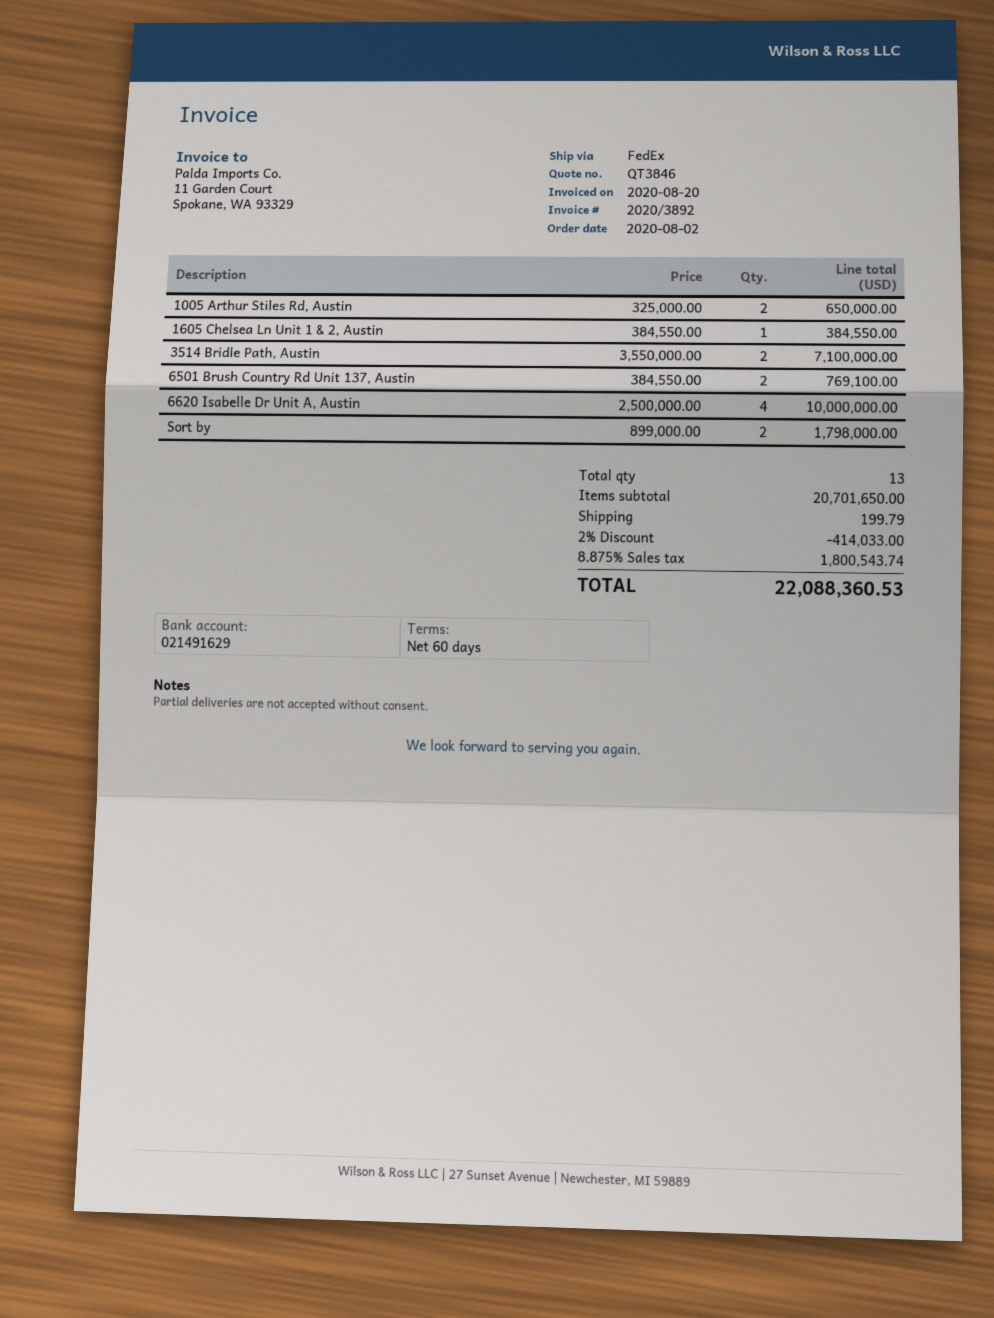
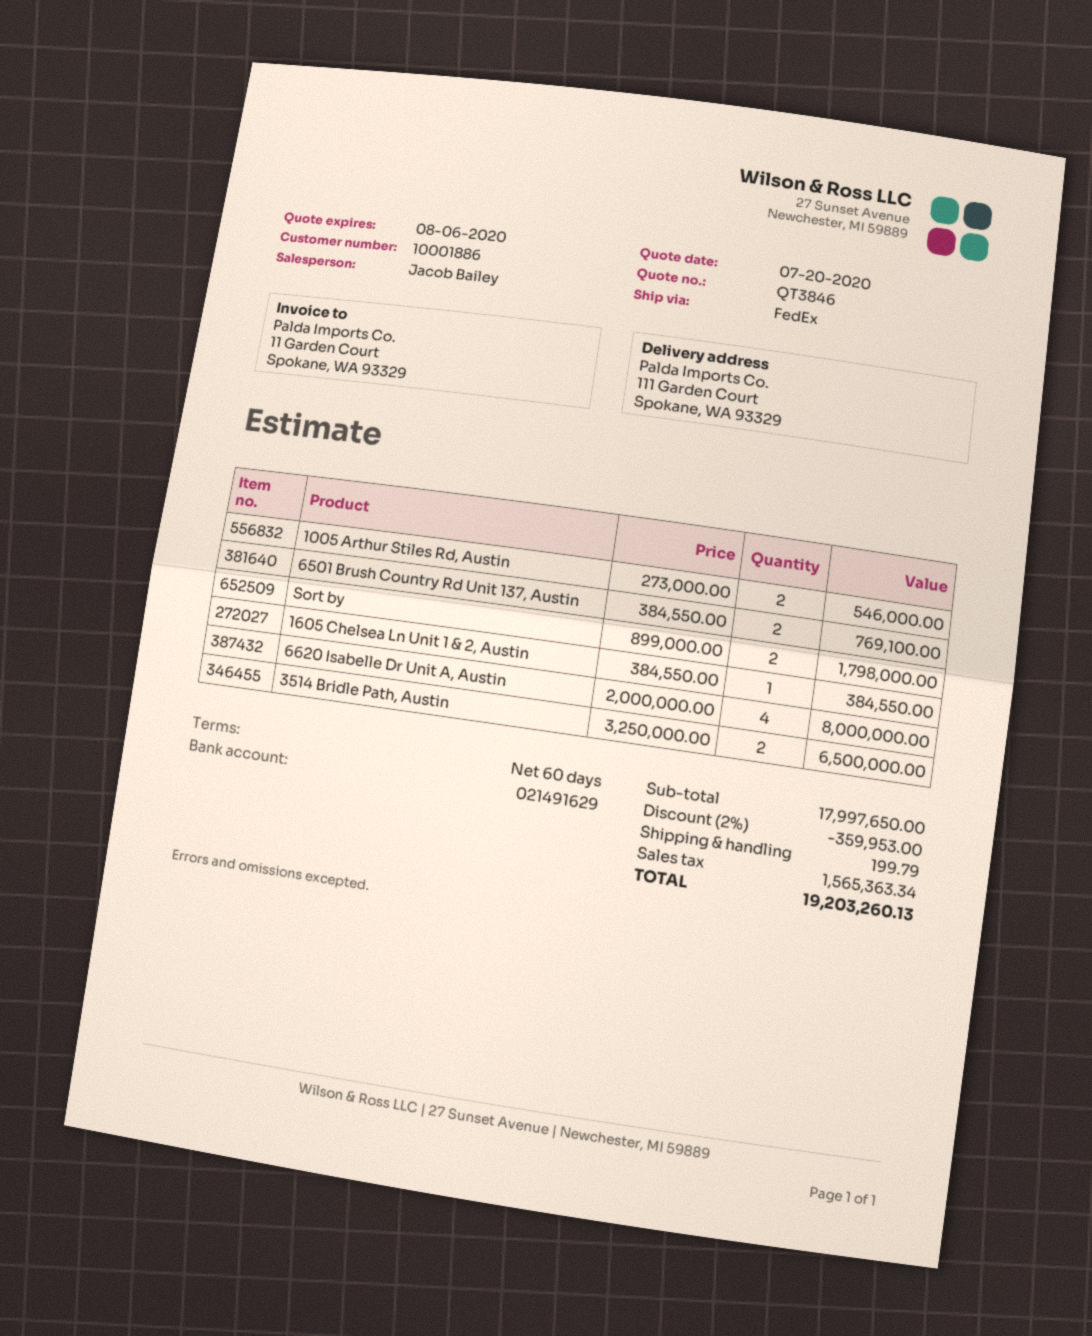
1005 Arthur Stiles Rd, Austin: 2 x 325000.00 = 650000.00 -> 2 x 273000.00 = 546000.00
3514 Bridle Path, Austin: 2 x 3550000.00 = 7100000.00 -> 2 x 3250000.00 = 6500000.00
6620 Isabelle Dr Unit A, Austin: 4 x 2500000.00 = 10000000.00 -> 4 x 2000000.00 = 8000000.00
subtotal: 20701650.00 -> 17997650.00
discount: 2% = 414033.00 -> 2% = 359953.00
tax: 1800543.74 -> 1565363.34
total: 22088360.53 -> 19203260.13

